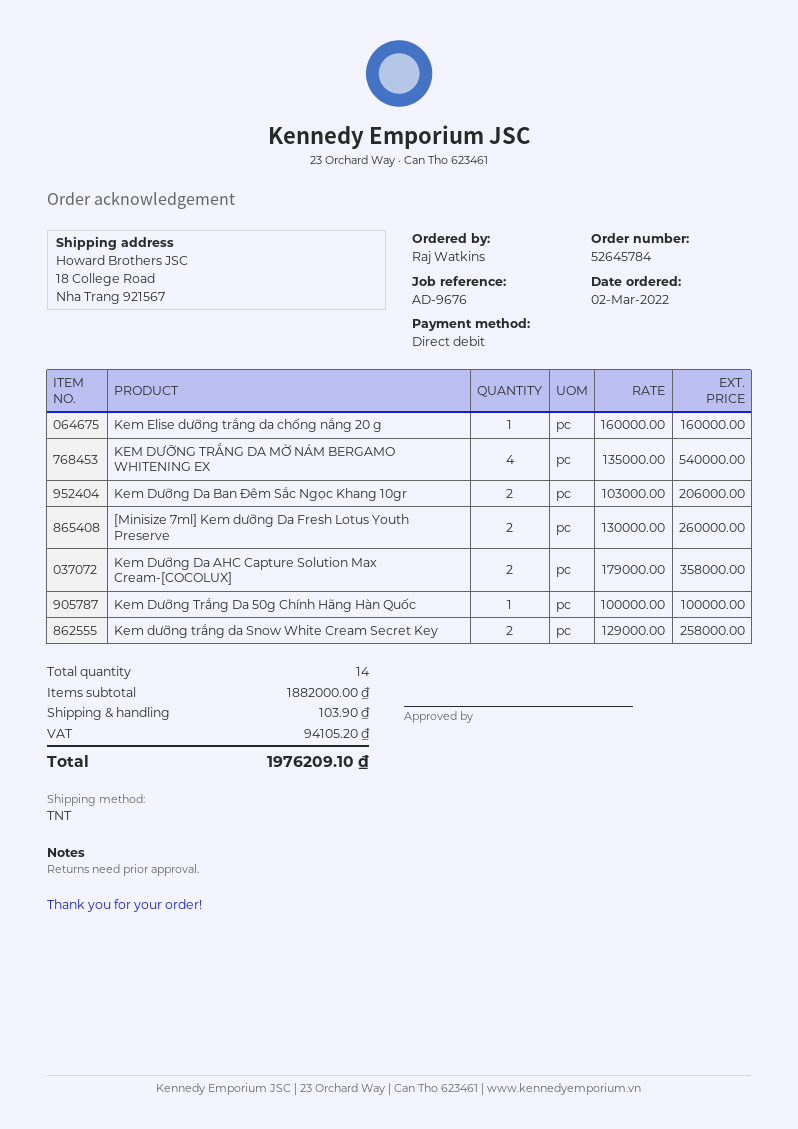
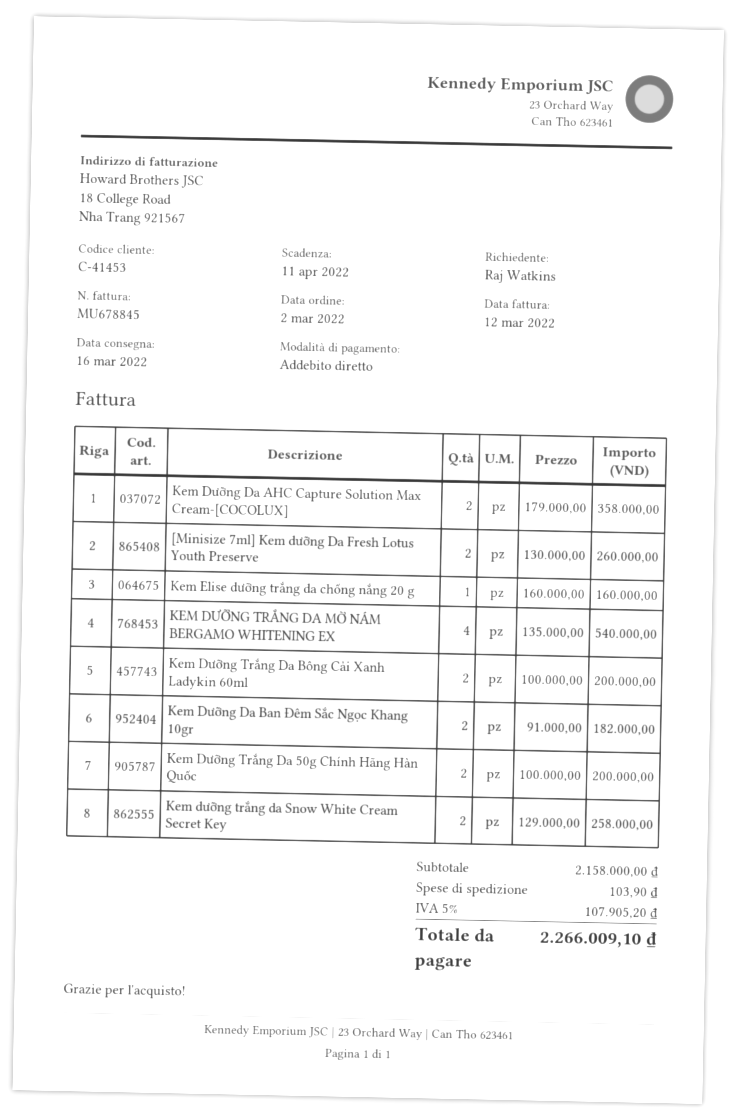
Kem Dưỡng Da Ban Đêm Sắc Ngọc Khang 10gr: 2 x 103000.00 = 206000.00 -> 2 x 91000.00 = 182000.00
Kem Dưỡng Trắng Da 50g Chính Hãng Hàn Quốc: 1 x 100000.00 = 100000.00 -> 2 x 100000.00 = 200000.00
Kem Dưỡng Trắng Da Bông Cải Xanh Ladykin 60ml: none -> 2 x 100000.00 = 200000.00
subtotal: 1882000.00 -> 2158000.00
tax: 94105.20 -> 107905.20
total: 1976209.10 -> 2266009.10

